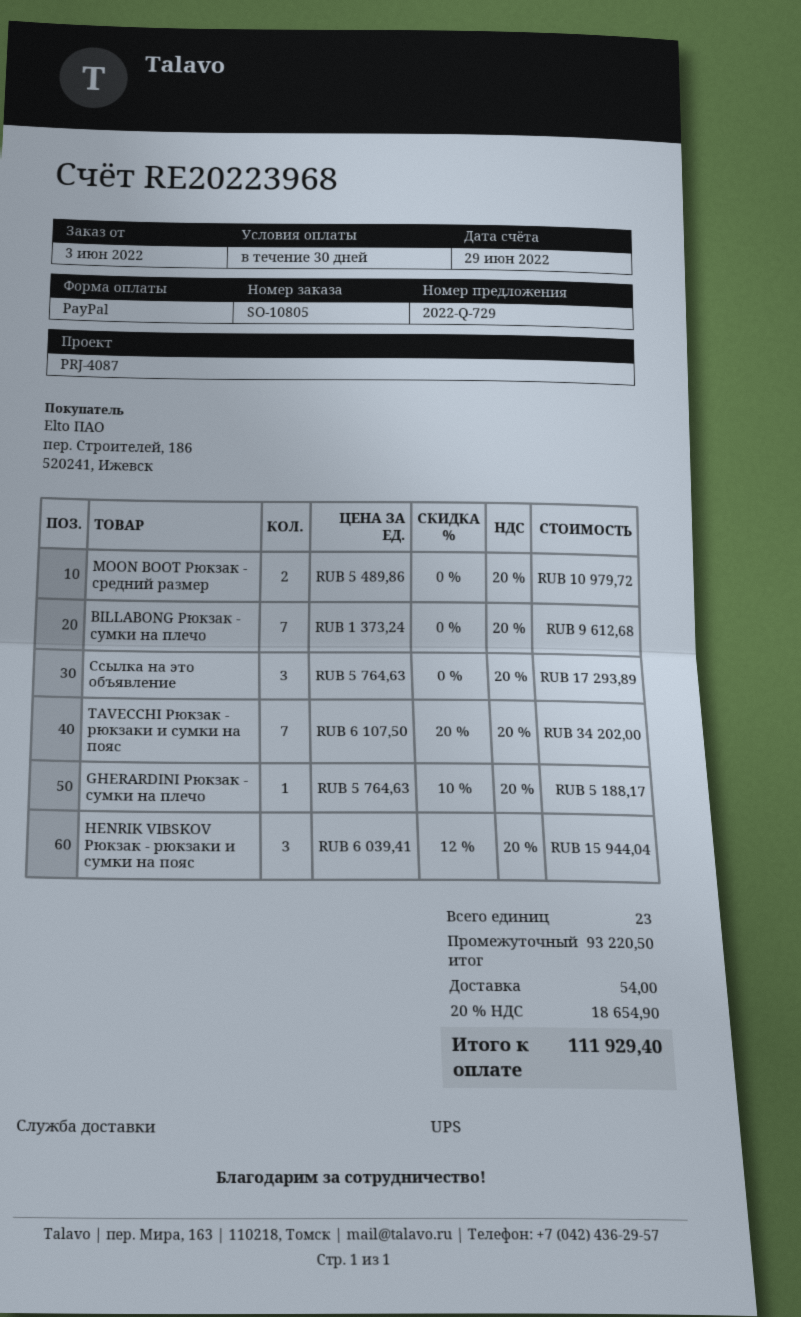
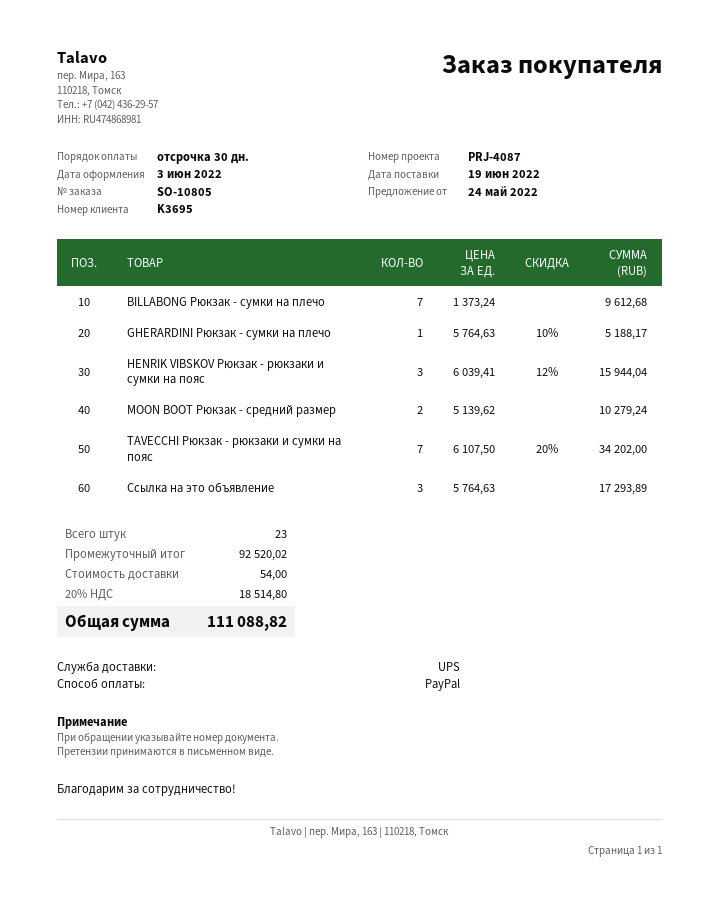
MOON BOOT Рюкзак - средний размер: 2 x 5489.86 = 10979.72 -> 2 x 5139.62 = 10279.24
subtotal: 93220.50 -> 92520.02
tax: 20% = 18654.90 -> 20% = 18514.80
total: 111929.40 -> 111088.82

